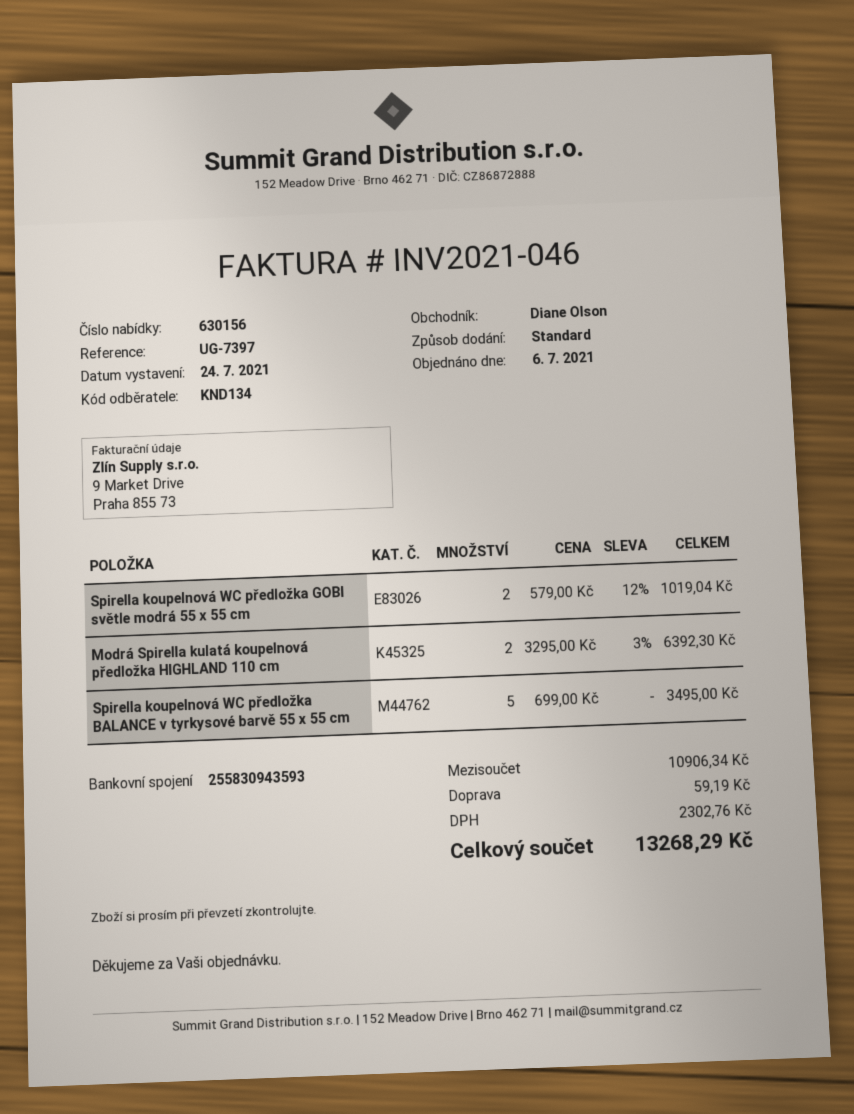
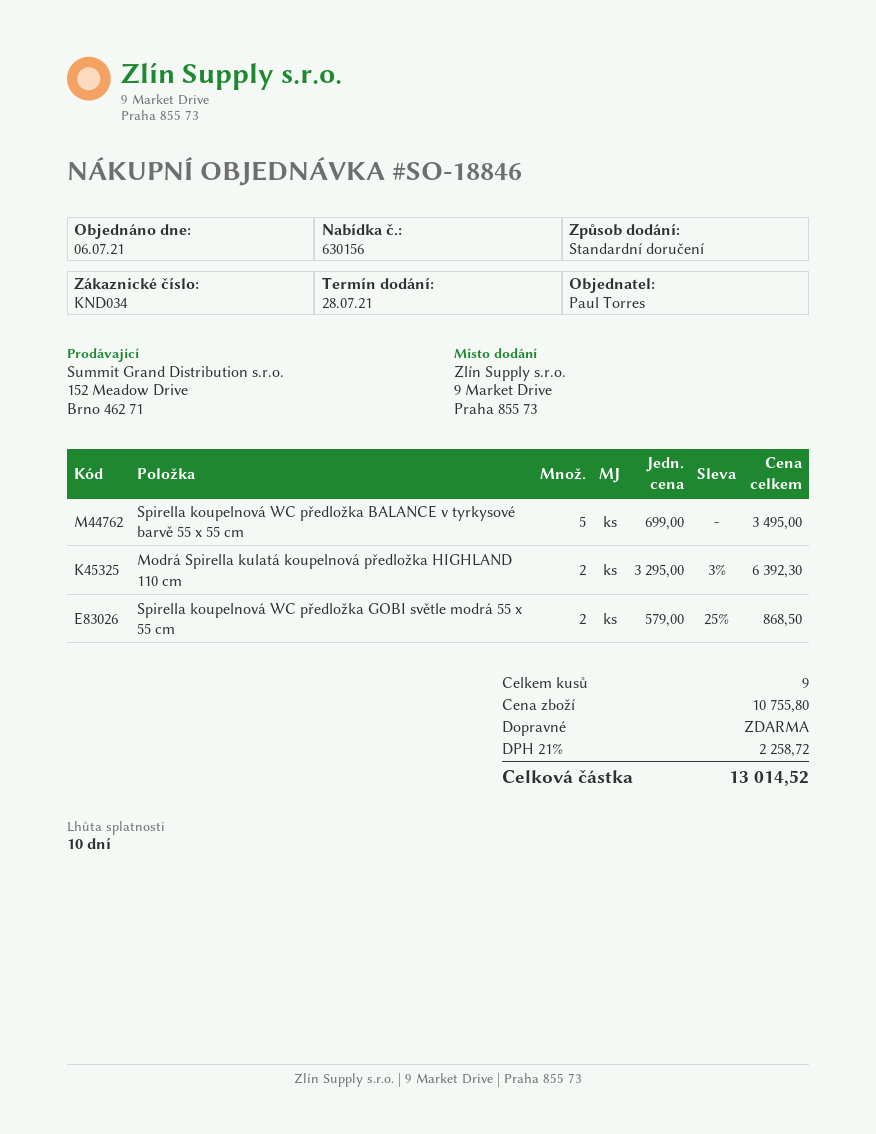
customer number: KND134 -> KND034
Spirella koupelnová WC předložka GOBI světle modrá 55 x 55 cm: 2 x 579.00 - 12% = 1019.04 -> 2 x 579.00 - 25% = 868.50
subtotal: 10906.34 -> 10755.80
shipping: 59.19 -> 0.00
tax: 2302.76 -> 2258.72
total: 13268.29 -> 13014.52

